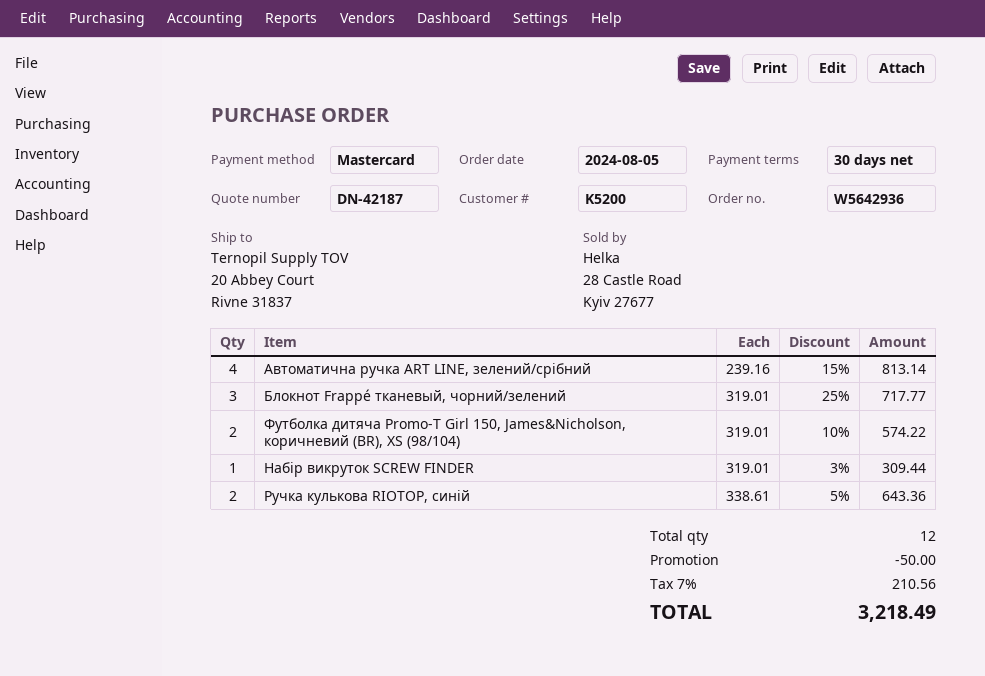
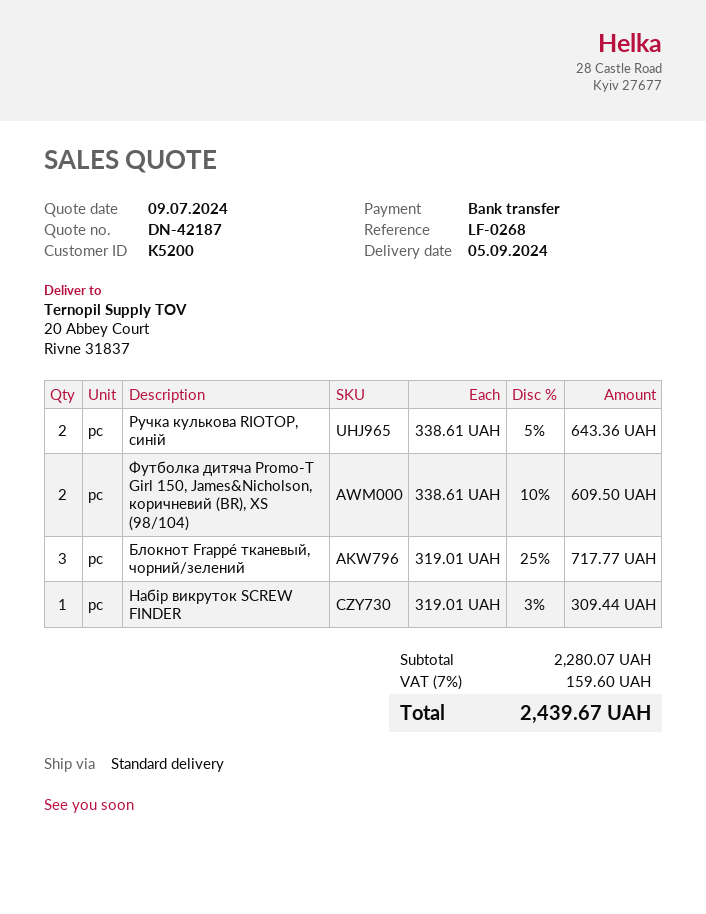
payment method: Mastercard -> bank transfer
Автоматична ручка ART LINE, зелений/срібний: 4 x 239.16 - 15% = 813.14 -> none
Футболка дитяча Promo-T Girl 150, James&Nicholson, коричневий (BR), XS (98/104): 2 x 319.01 - 10% = 574.22 -> 2 x 338.61 - 10% = 609.50
discount: 50.00 -> none
tax: 7% = 210.56 -> 7% = 159.60
total: 3218.49 -> 2439.67

